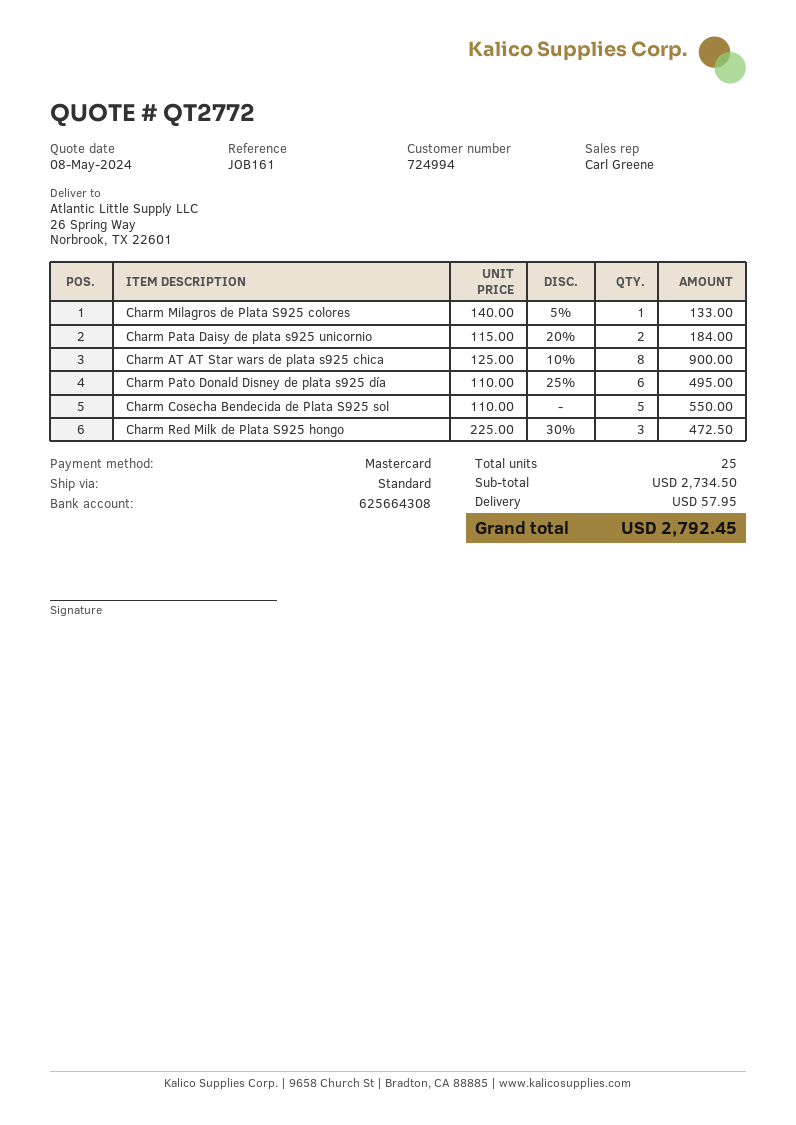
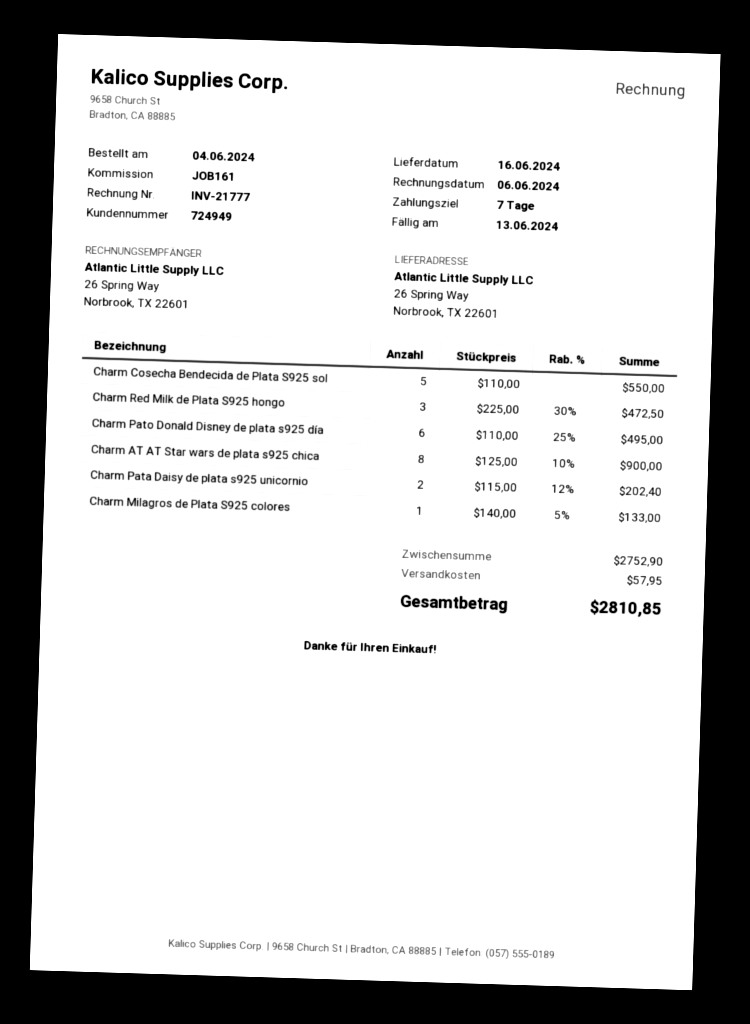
customer number: 724994 -> 724949
Charm Pata Daisy de plata s925 unicornio: 2 x 115.00 - 20% = 184.00 -> 2 x 115.00 - 12% = 202.40
subtotal: 2734.50 -> 2752.90
total: 2792.45 -> 2810.85

